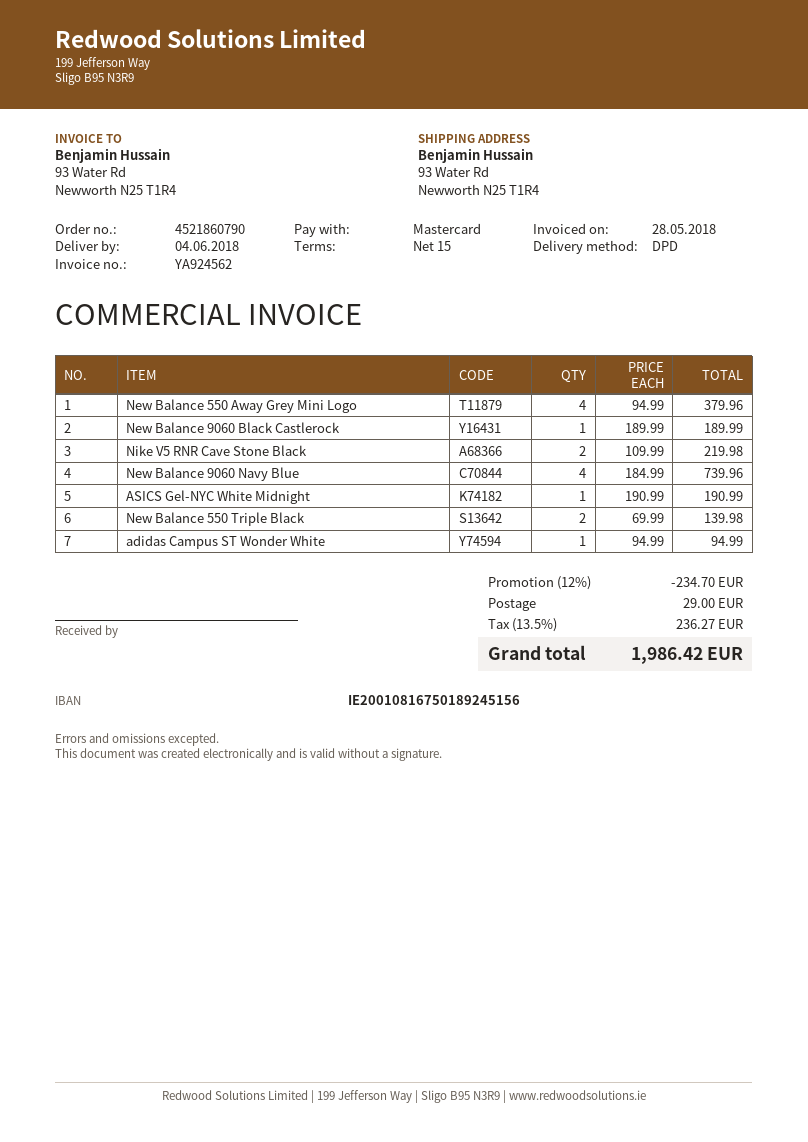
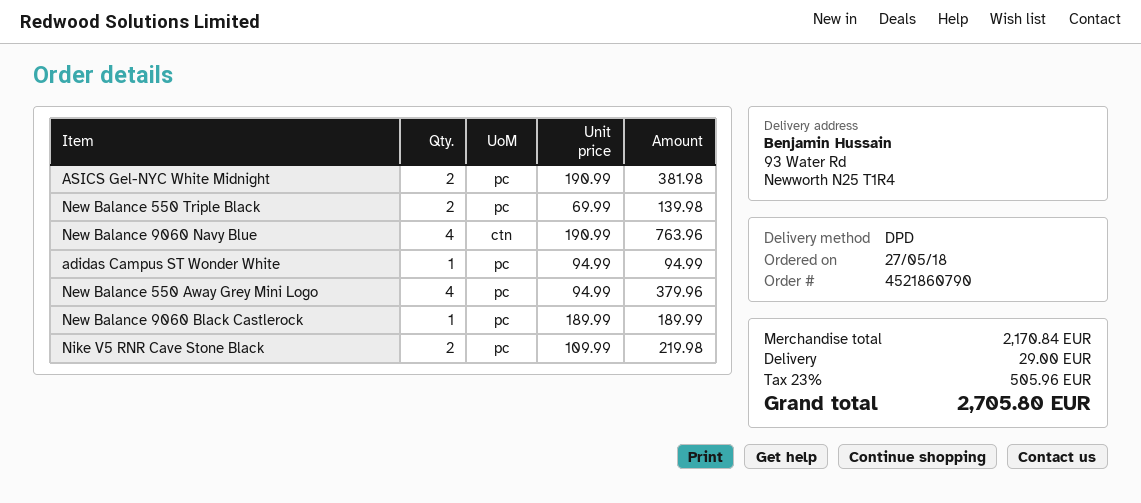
New Balance 9060 Navy Blue: 4 x 184.99 = 739.96 -> 4 x 190.99 = 763.96
ASICS Gel-NYC White Midnight: 1 x 190.99 = 190.99 -> 2 x 190.99 = 381.98
discount: 12% = 234.70 -> none
tax: 13.5% = 236.27 -> 23% = 505.96
total: 1986.42 -> 2705.80

